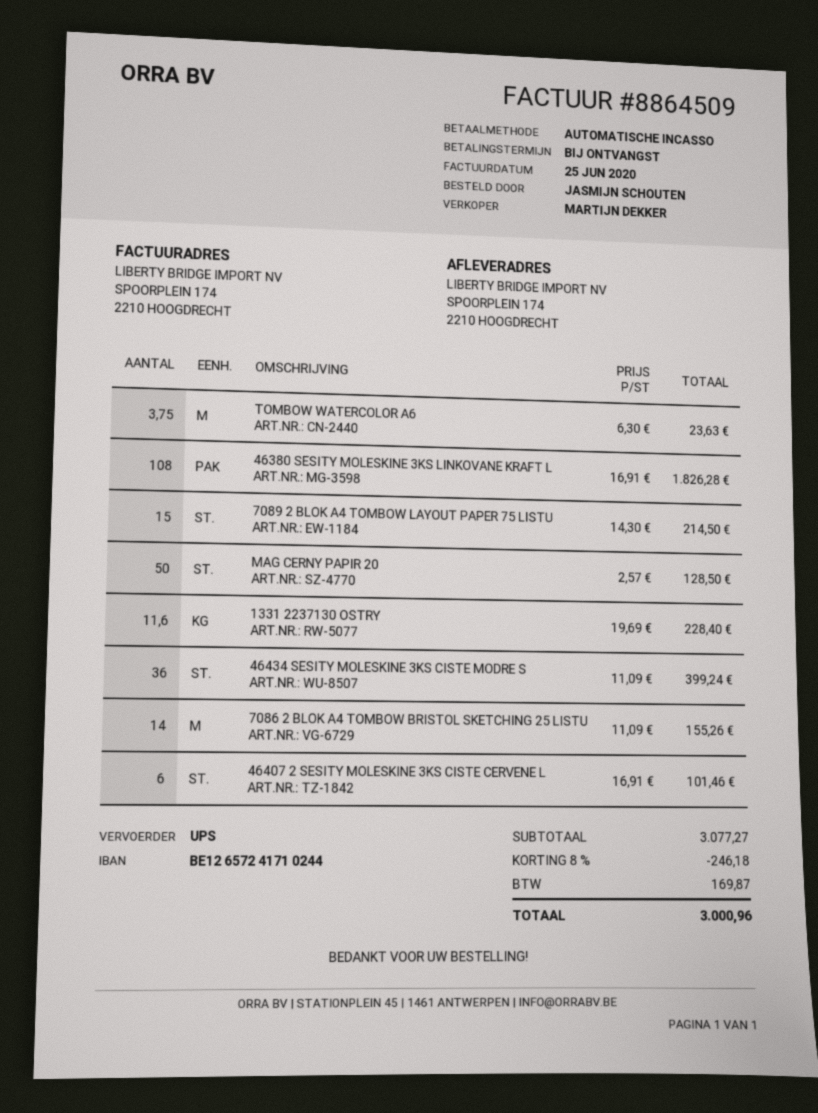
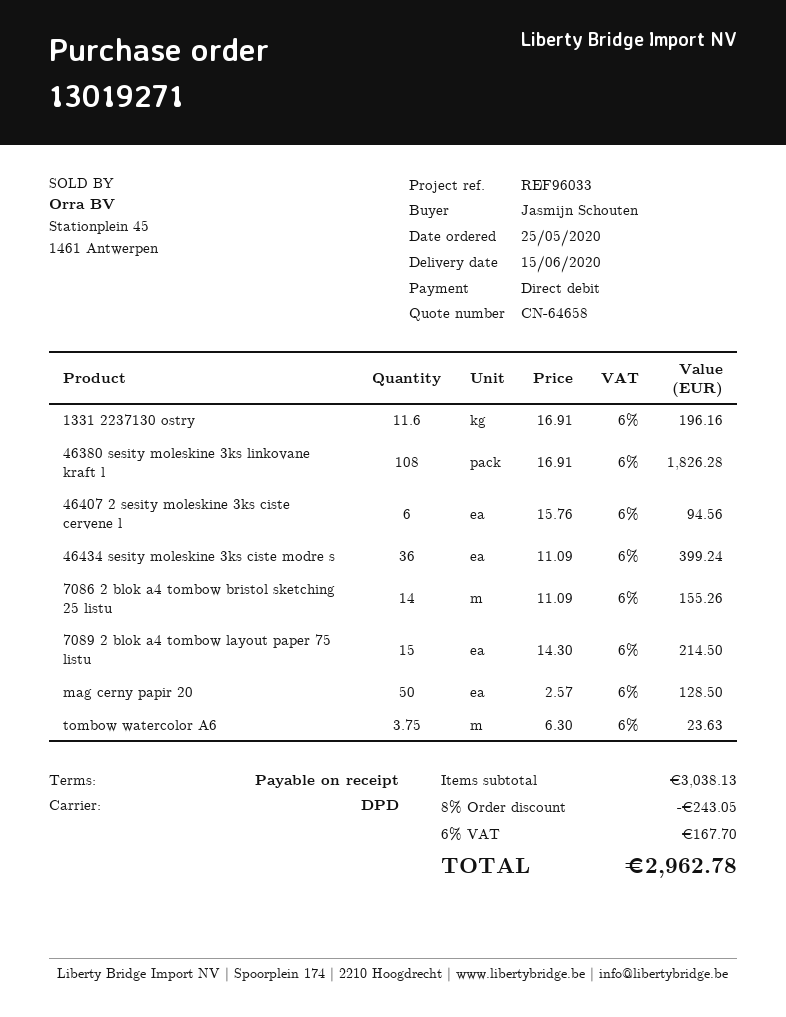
shipping method: UPS -> DPD
1331 2237130 OSTRY: 11.6 x 19.69 = 228.40 -> 11.6 x 16.91 = 196.16
46407 2 SESITY MOLESKINE 3KS CISTE CERVENE L: 6 x 16.91 = 101.46 -> 6 x 15.76 = 94.56
subtotal: 3077.27 -> 3038.13
discount: 8% = 246.18 -> 8% = 243.05
tax: 169.87 -> 167.70
total: 3000.96 -> 2962.78

